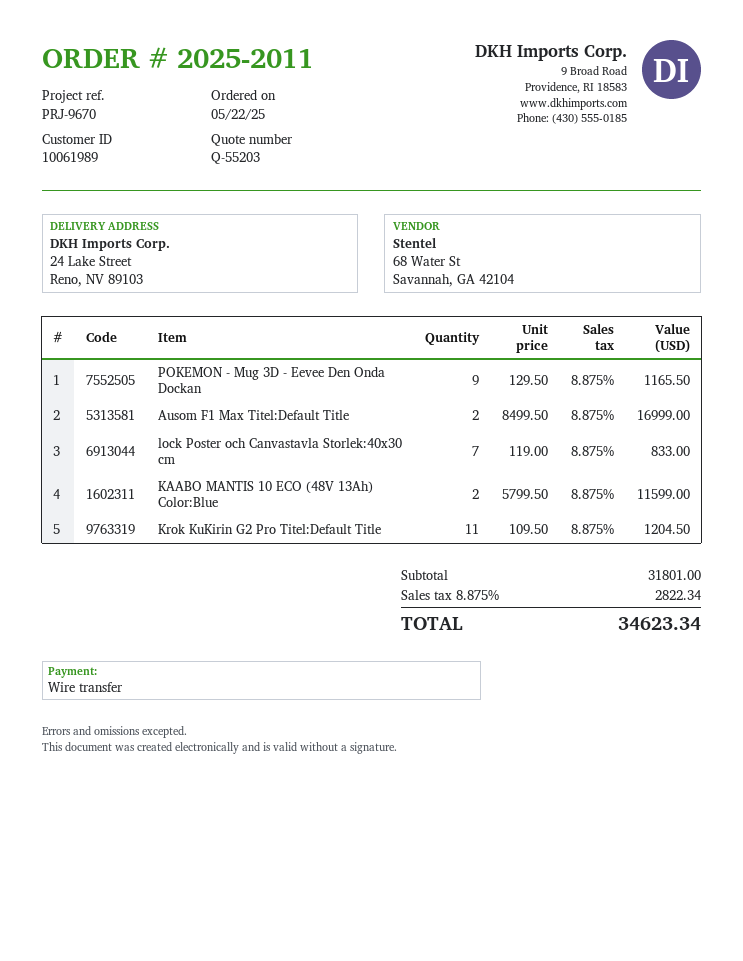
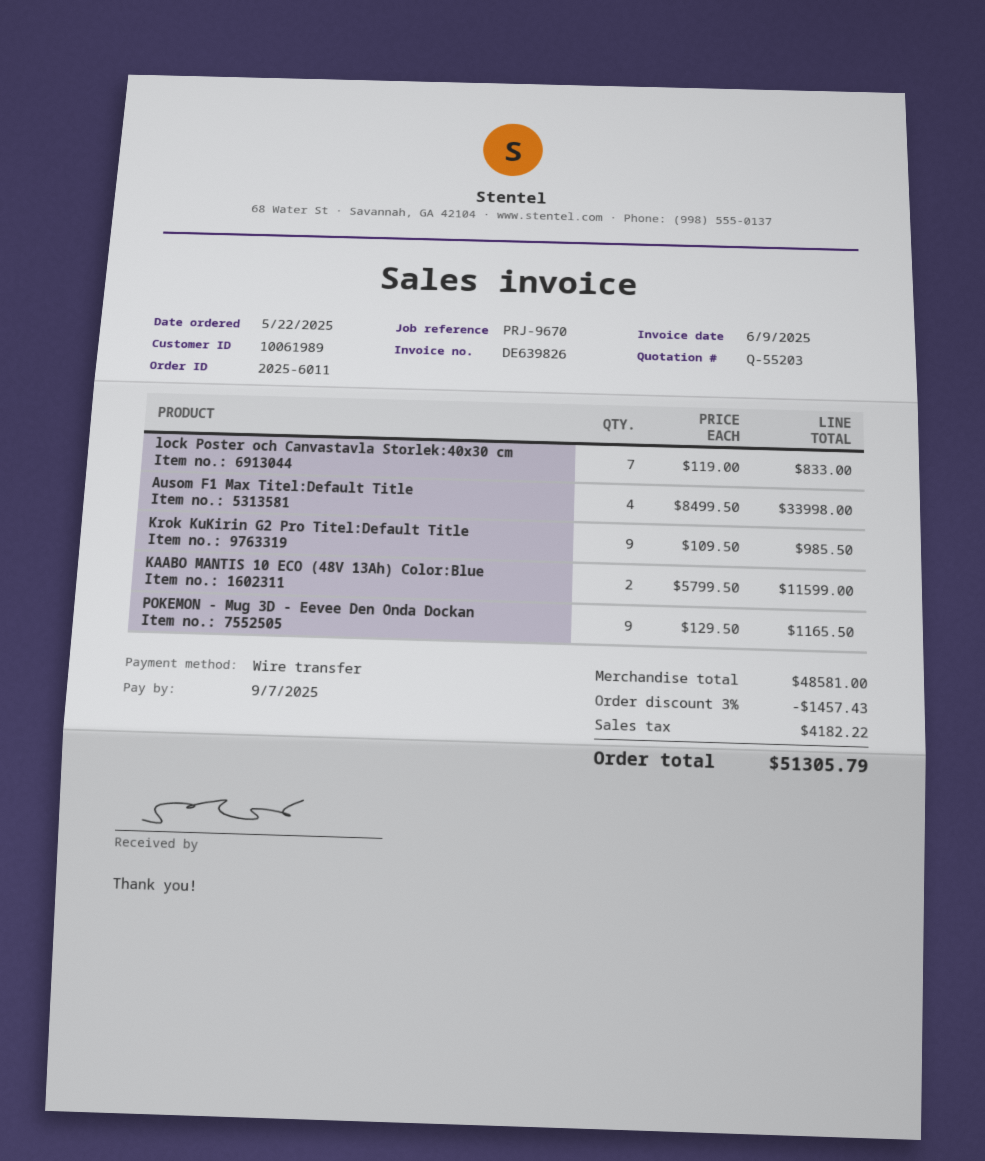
order number: 2025-2011 -> 2025-6011
Ausom F1 Max Titel:Default Title: 2 x 8499.50 = 16999.00 -> 4 x 8499.50 = 33998.00
Krok KuKirin G2 Pro Titel:Default Title: 11 x 109.50 = 1204.50 -> 9 x 109.50 = 985.50
subtotal: 31801.00 -> 48581.00
discount: none -> 3% = 1457.43
tax: 2822.34 -> 4182.22
total: 34623.34 -> 51305.79

